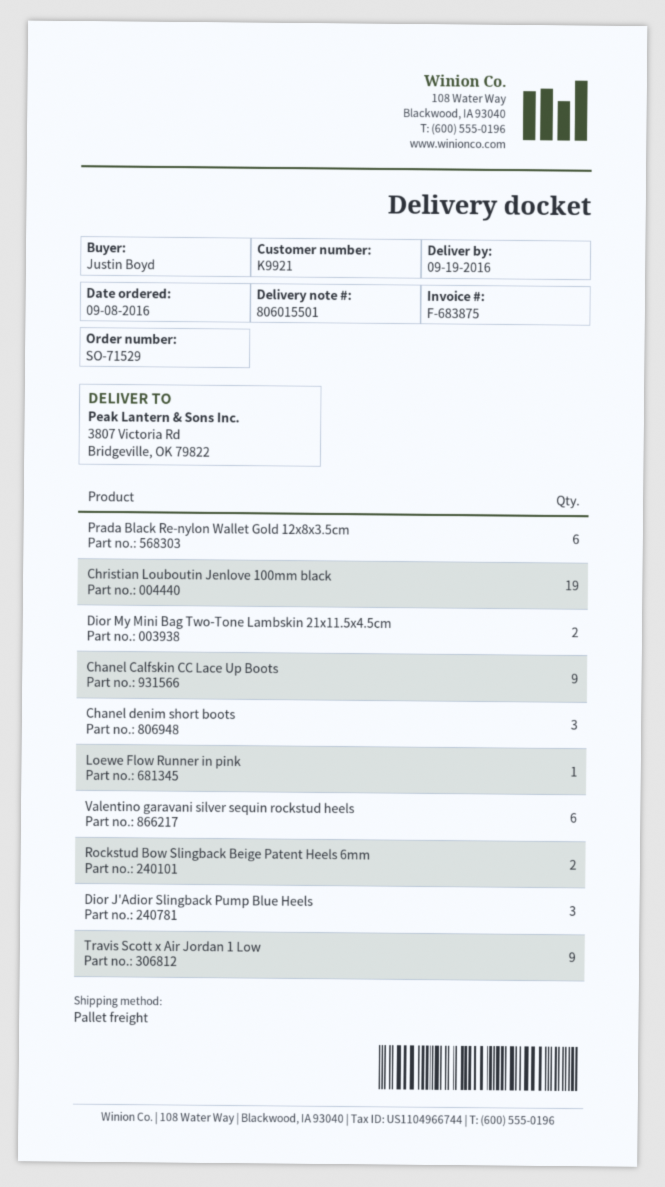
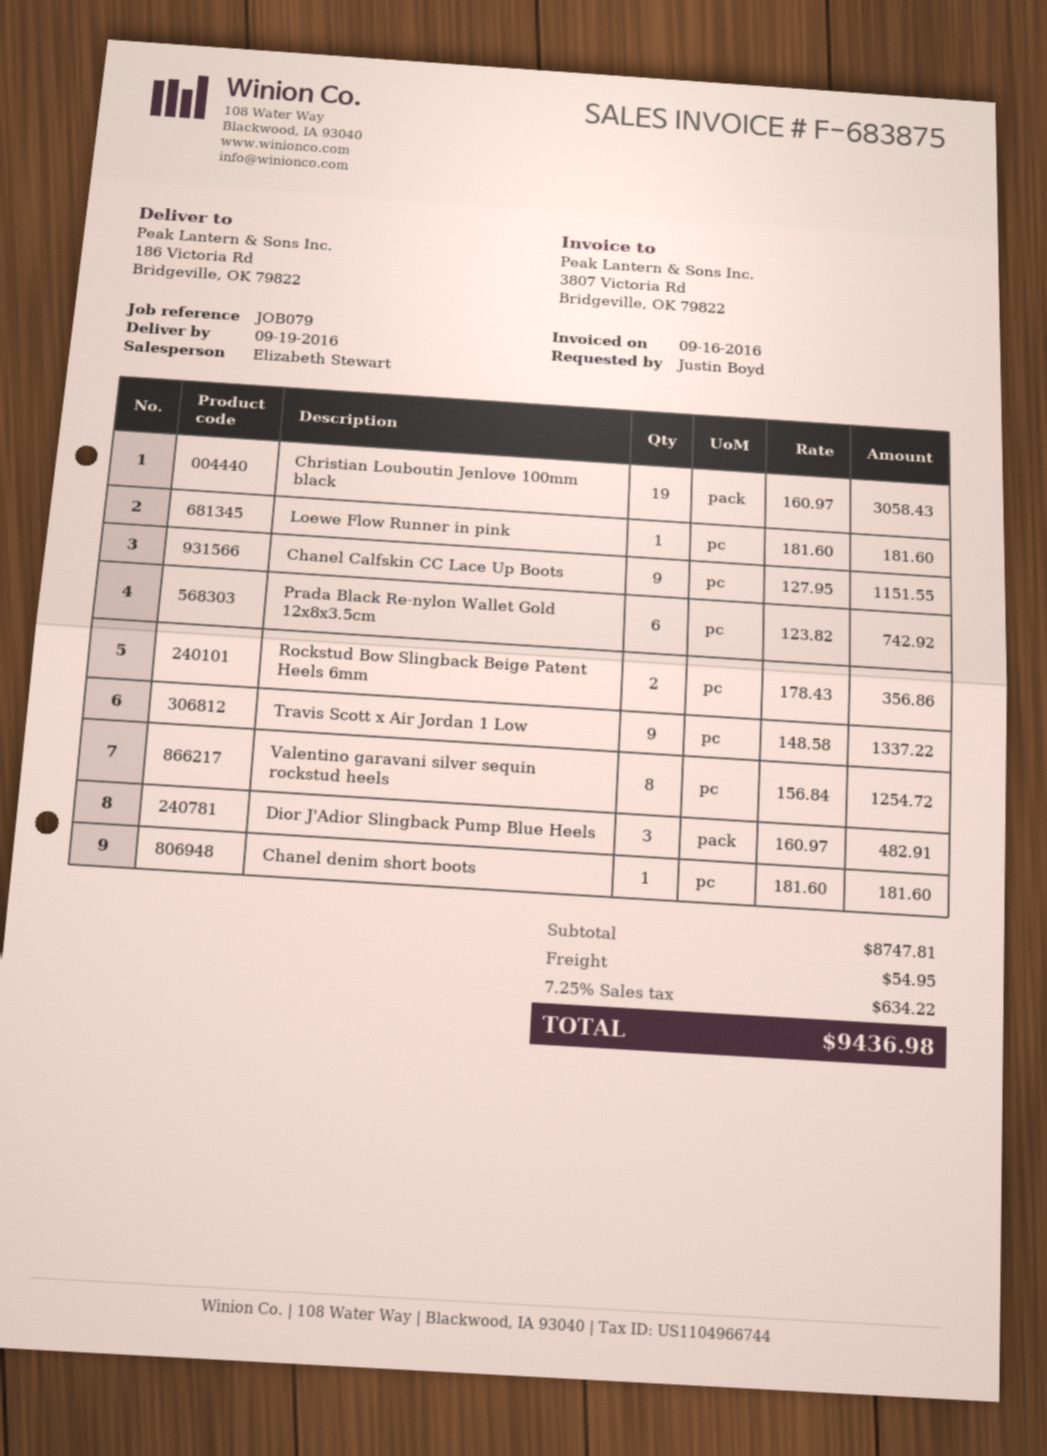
ship to: 3807 Victoria Rd, Bridgeville, OK 79822 -> 186 Victoria Rd, Bridgeville, OK 79822
Dior My Mini Bag Two-Tone Lambskin 21x11.5x4.5cm: 2 -> none
Chanel denim short boots: 3 -> 1
Valentino garavani silver sequin rockstud heels: 6 -> 8

